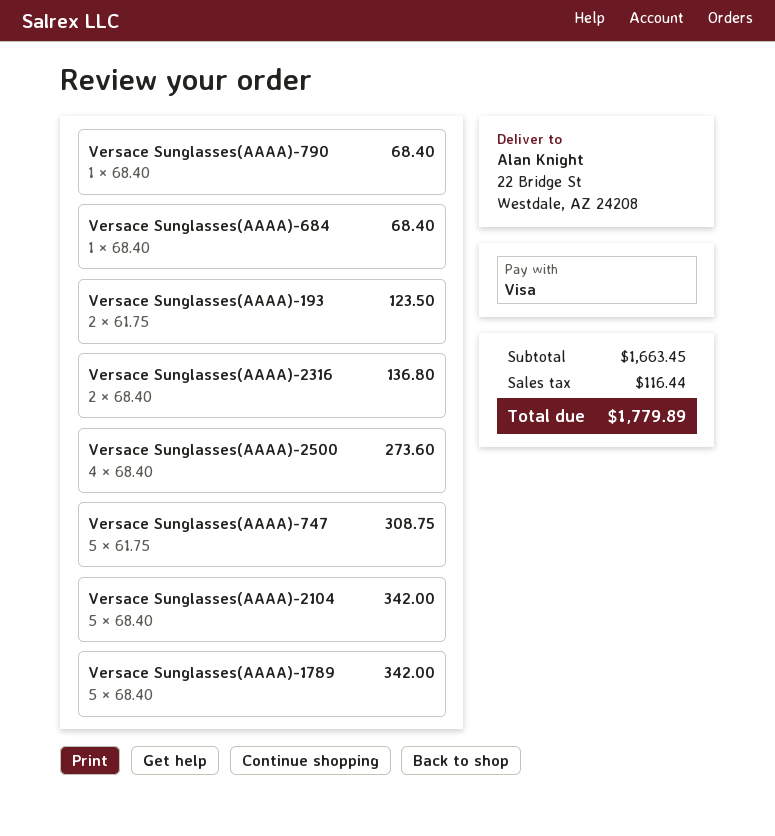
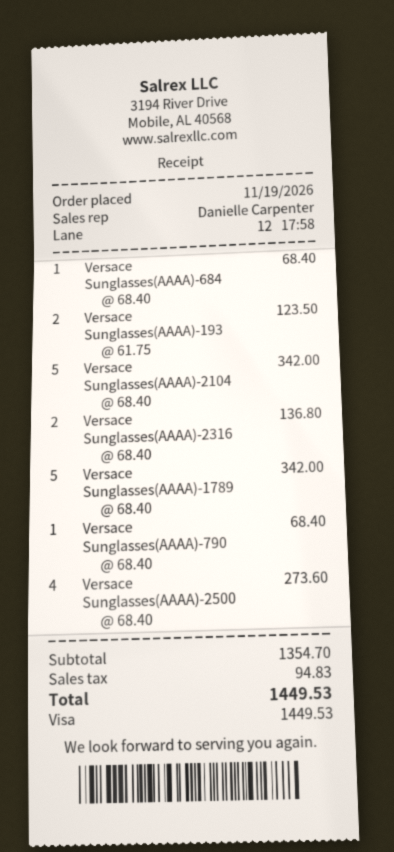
Versace Sunglasses(AAAA)-747: 5 x 61.75 = 308.75 -> none
subtotal: 1663.45 -> 1354.70
tax: 116.44 -> 94.83
total: 1779.89 -> 1449.53

